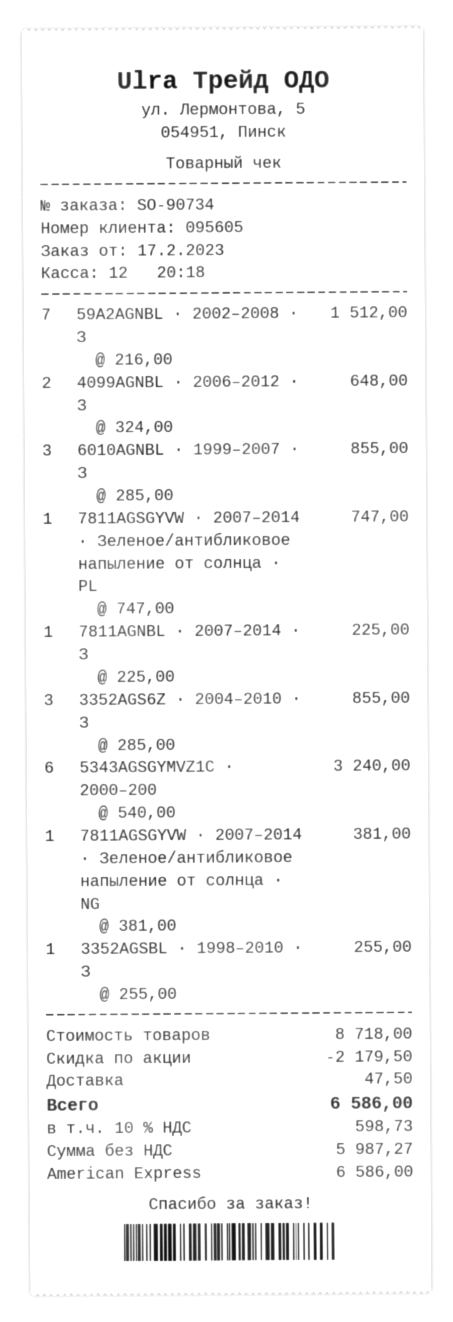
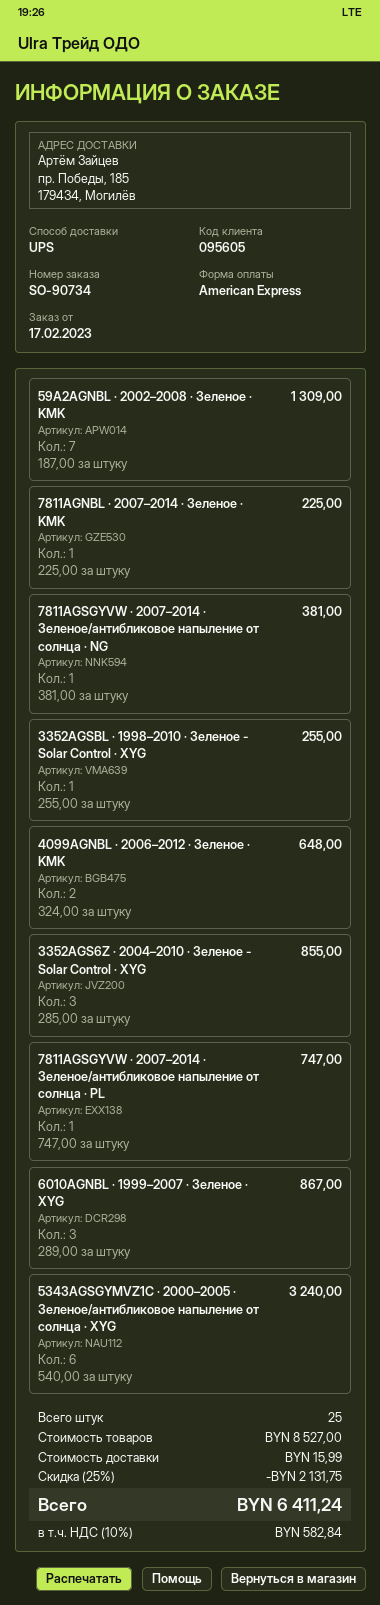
59A2AGNBL · 2002–2008 · З: 7 x 216.00 = 1512.00 -> 7 x 187.00 = 1309.00
6010AGNBL · 1999–2007 · З: 3 x 285.00 = 855.00 -> 3 x 289.00 = 867.00
subtotal: 8718.00 -> 8527.00
discount: 2179.50 -> 2131.75
shipping: 47.50 -> 15.99
tax: 10% = 598.73 -> 10% = 582.84
total: 6586.00 -> 6411.24

